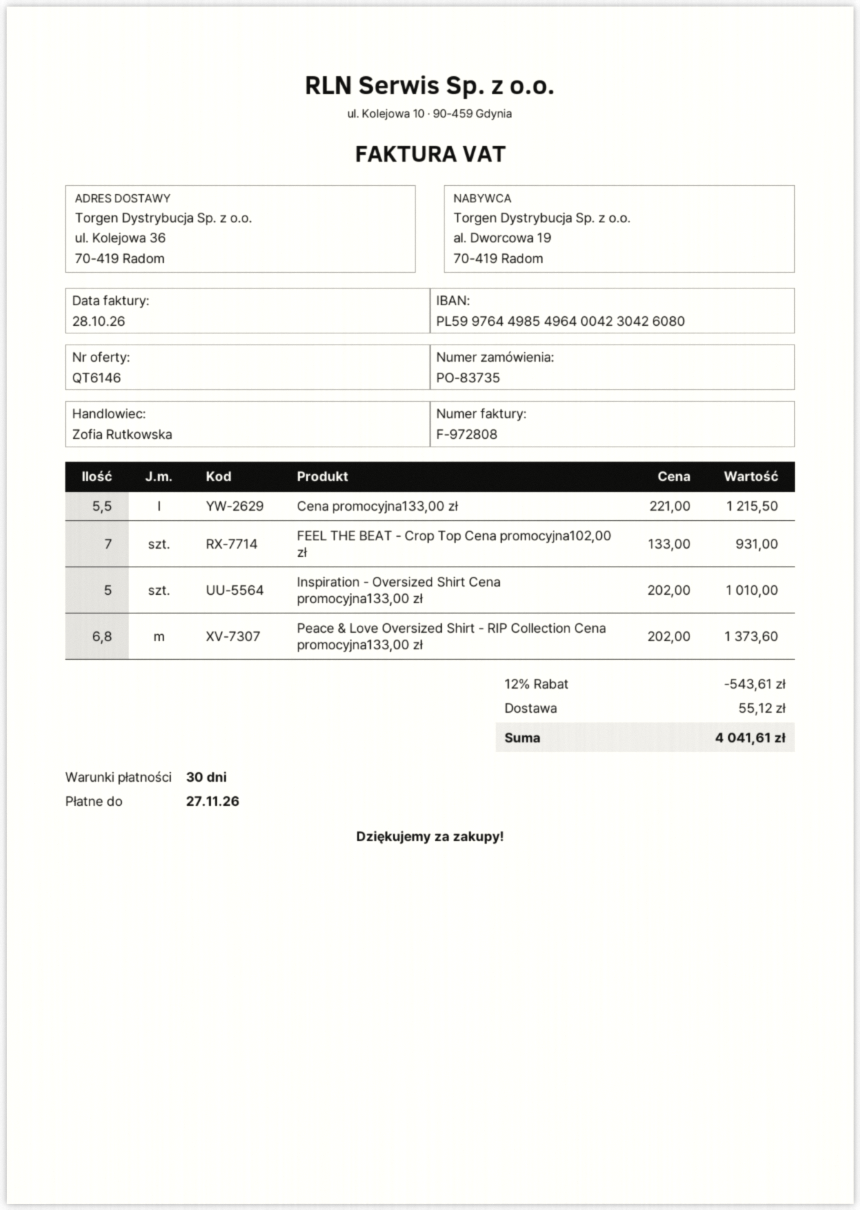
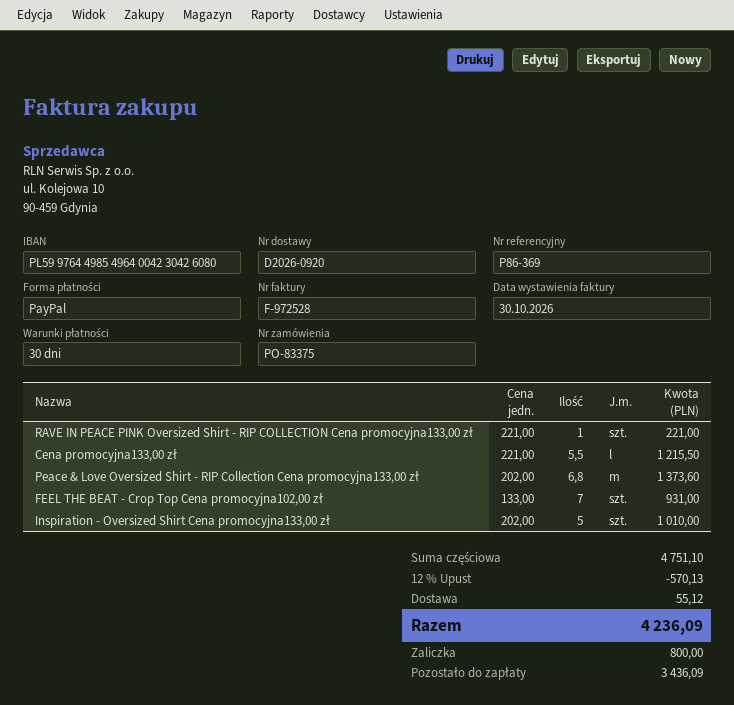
order number: PO-83735 -> PO-83375
invoice number: F-972808 -> F-972528
invoice date: 2026-10-28 -> 2026-10-30
RAVE IN PEACE PINK Oversized Shirt - RIP COLLECTION Cena promocyjna133,00 zł: none -> 1 x 221.00 = 221.00
discount: 12% = 543.61 -> 12% = 570.13
total: 4041.61 -> 4236.09

